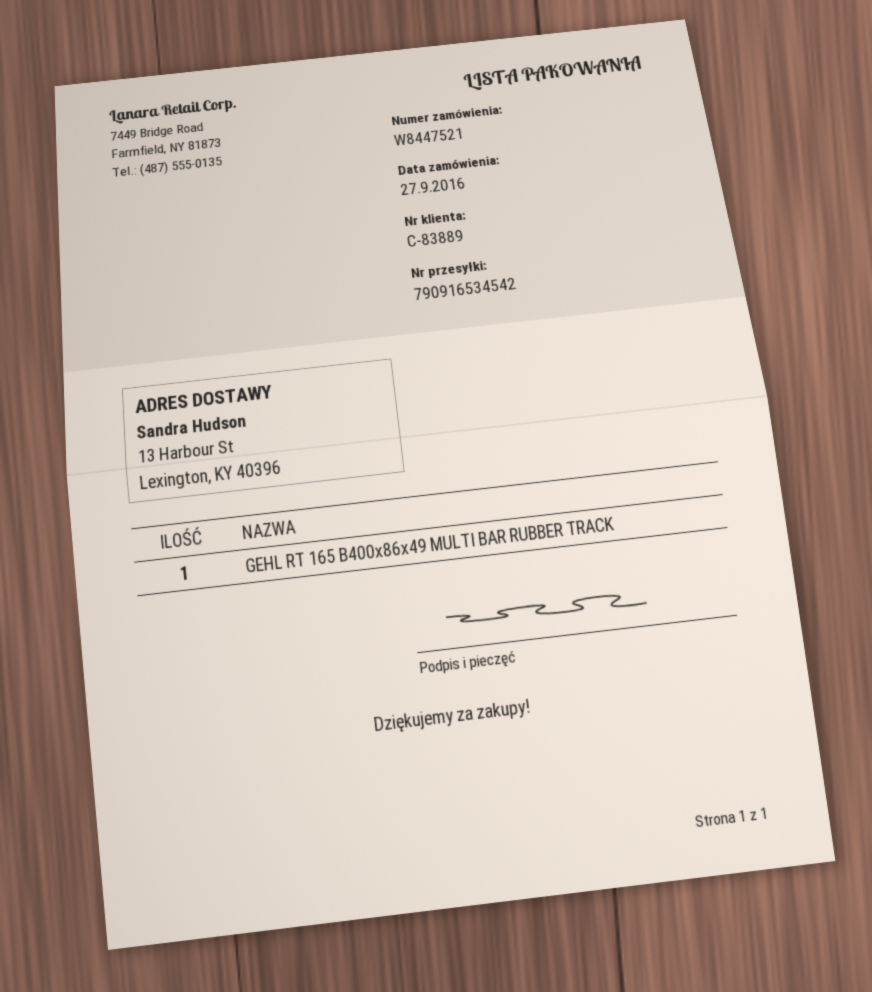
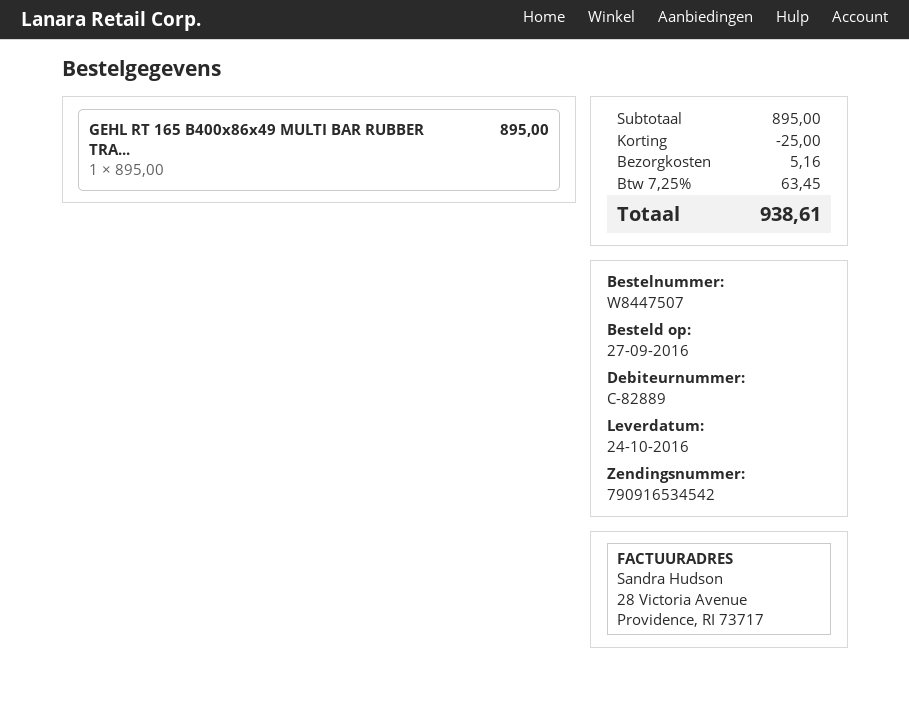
order number: W8447521 -> W8447507
customer number: C-83889 -> C-82889

